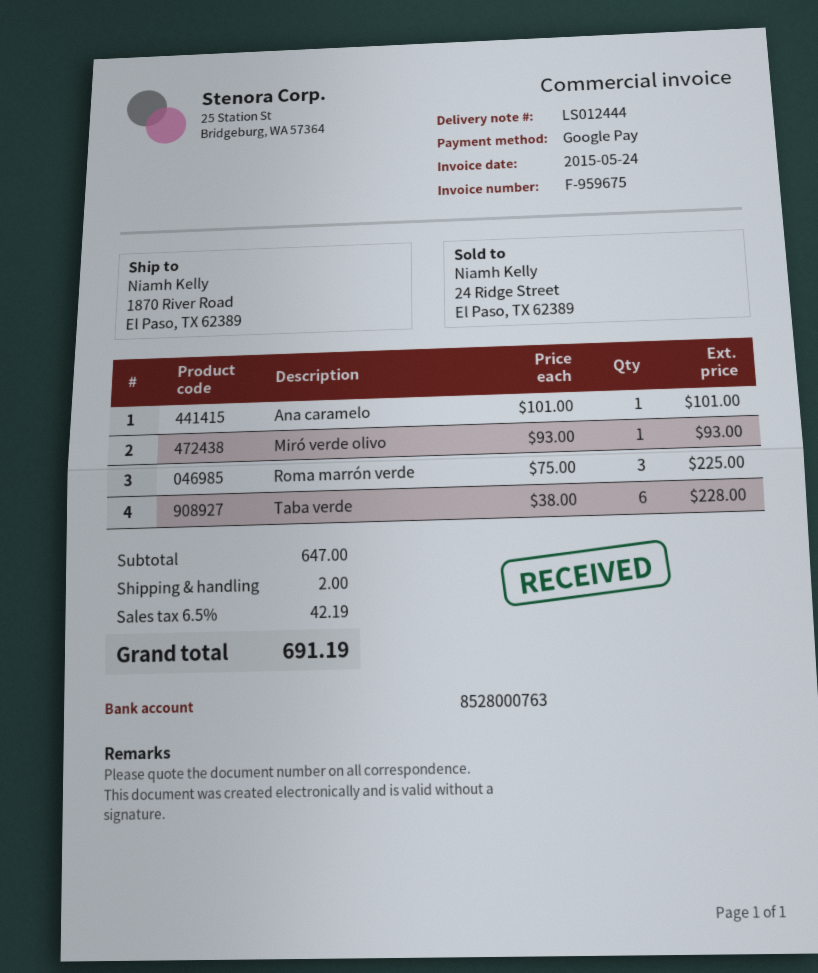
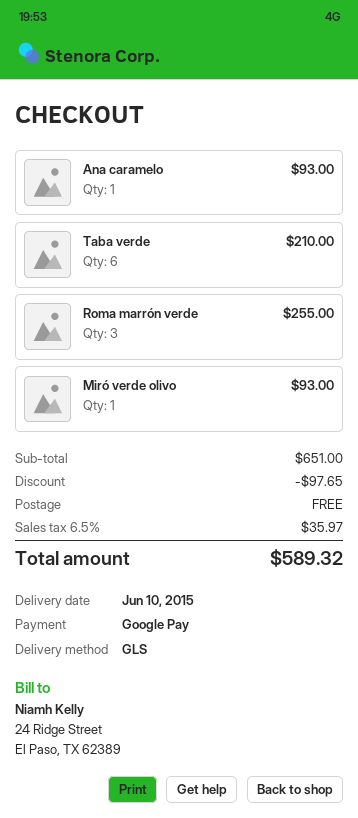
Ana caramelo: 1 for 101.00 -> 1 for 93.00
Roma marrón verde: 3 for 225.00 -> 3 for 255.00
Taba verde: 6 for 228.00 -> 6 for 210.00
subtotal: 647.00 -> 651.00
discount: none -> 97.65
shipping: 2.00 -> 0.00
tax: 6.5% = 42.19 -> 6.5% = 35.97
total: 691.19 -> 589.32

